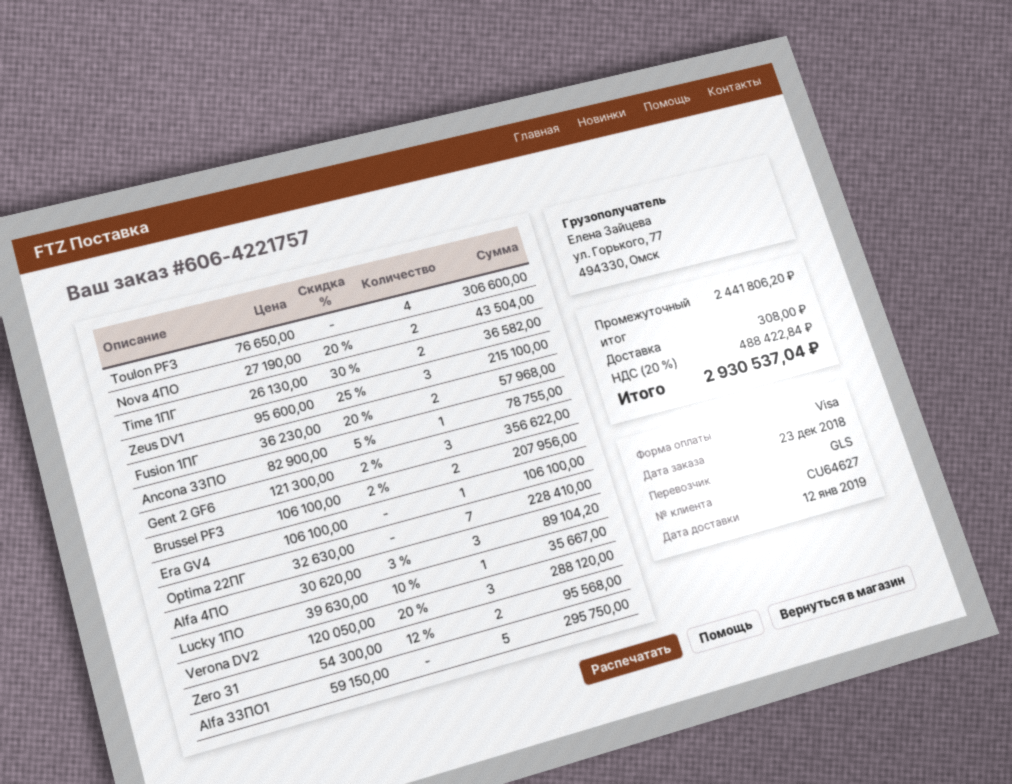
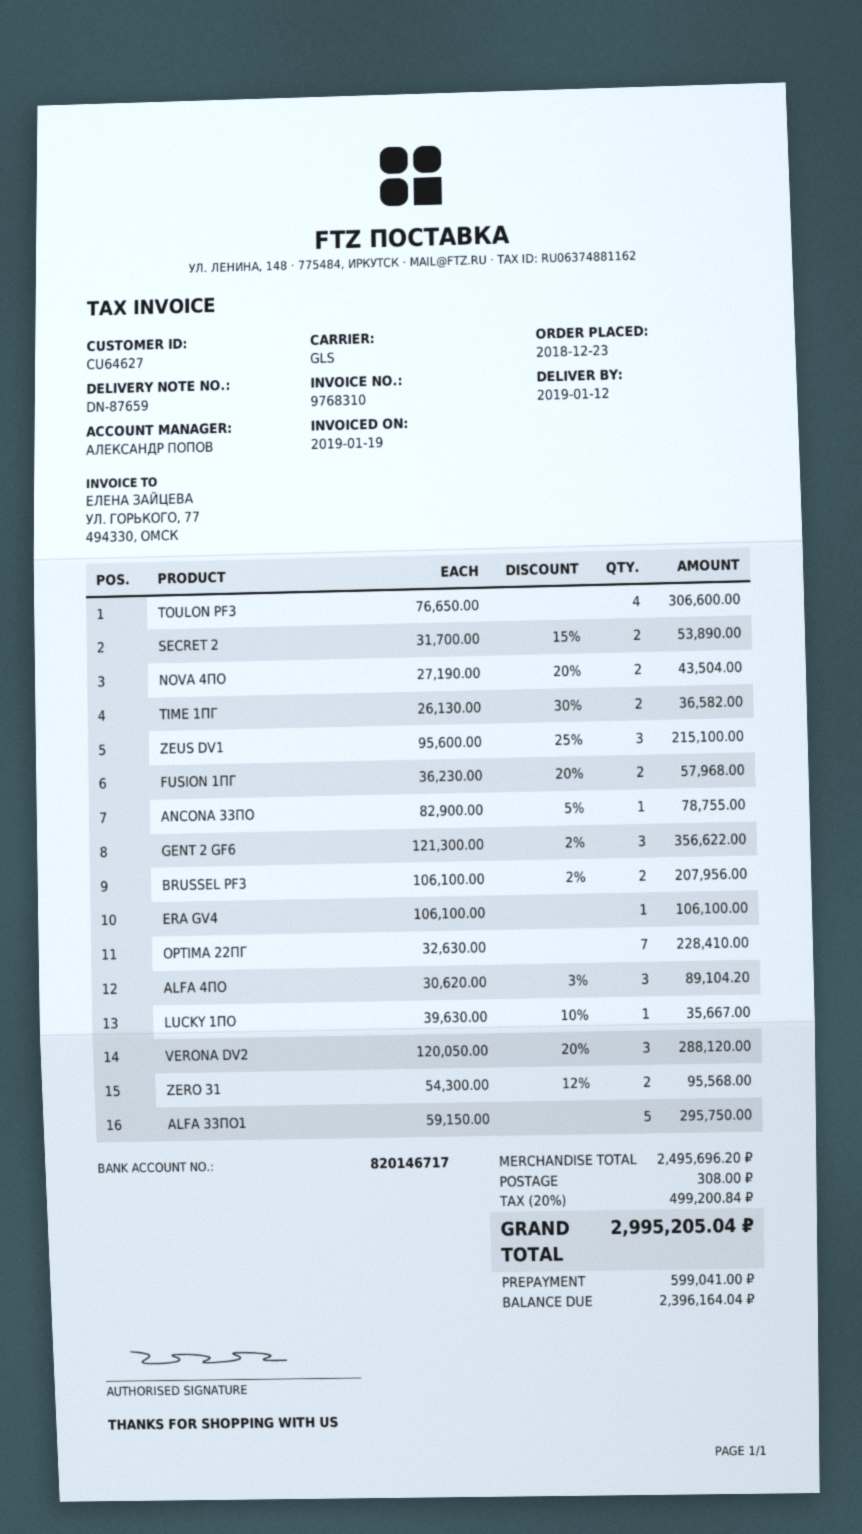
SECRET 2: none -> 2 x 31700.00 - 15% = 53890.00
subtotal: 2441806.20 -> 2495696.20
tax: 20% = 488422.84 -> 20% = 499200.84
total: 2930537.04 -> 2995205.04

